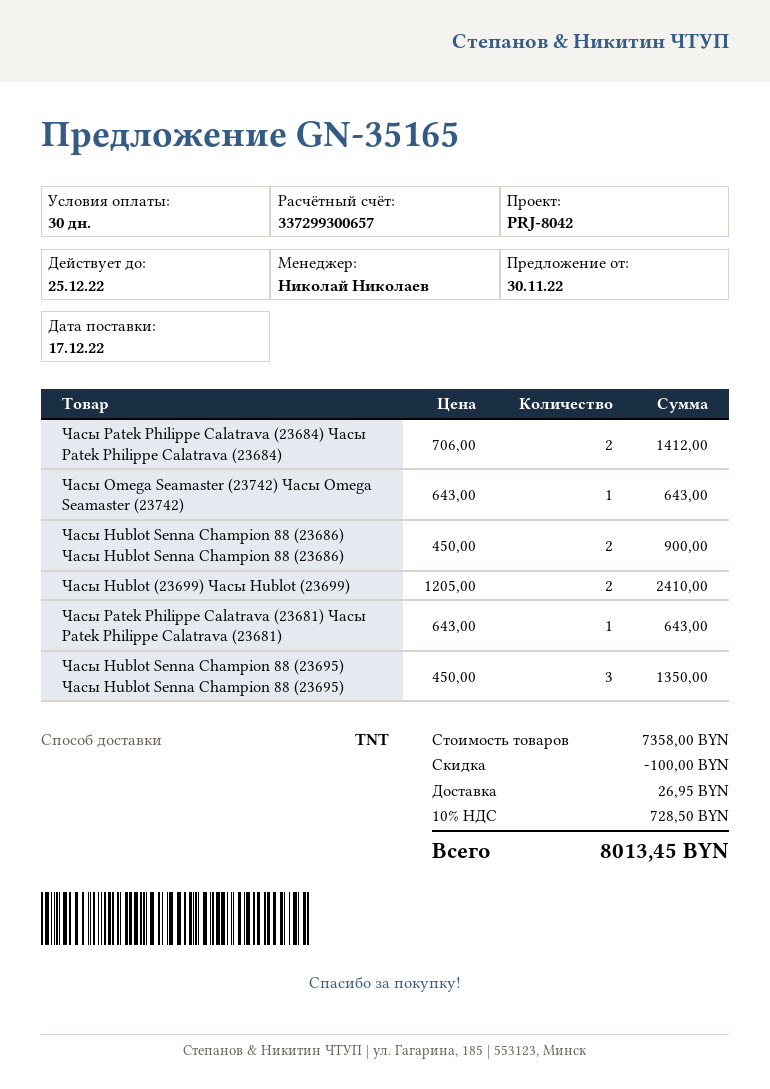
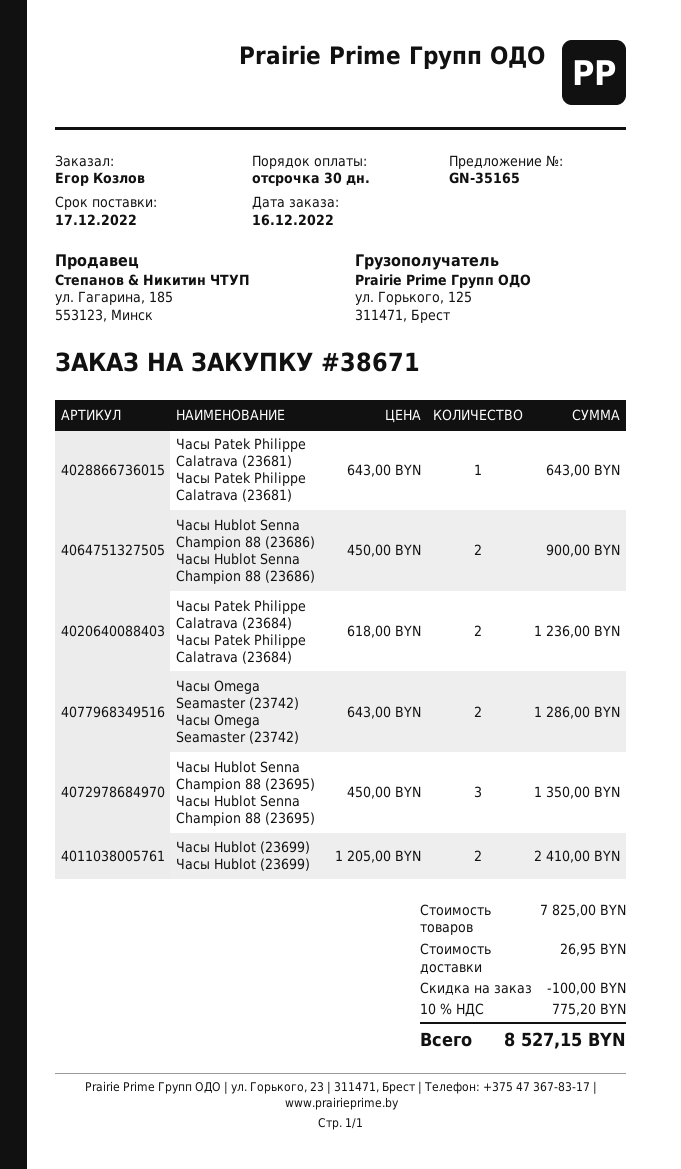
Часы Patek Philippe Calatrava (23684) Часы Patek Philippe Calatrava (23684): 2 x 706.00 = 1412.00 -> 2 x 618.00 = 1236.00
Часы Omega Seamaster (23742) Часы Omega Seamaster (23742): 1 x 643.00 = 643.00 -> 2 x 643.00 = 1286.00
subtotal: 7358.00 -> 7825.00
tax: 10% = 728.50 -> 10% = 775.20
total: 8013.45 -> 8527.15

